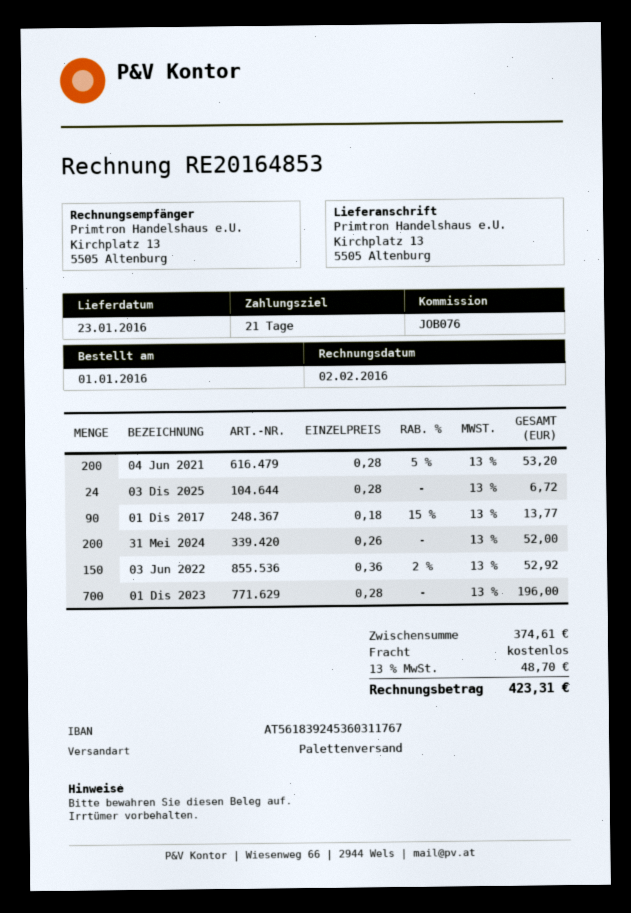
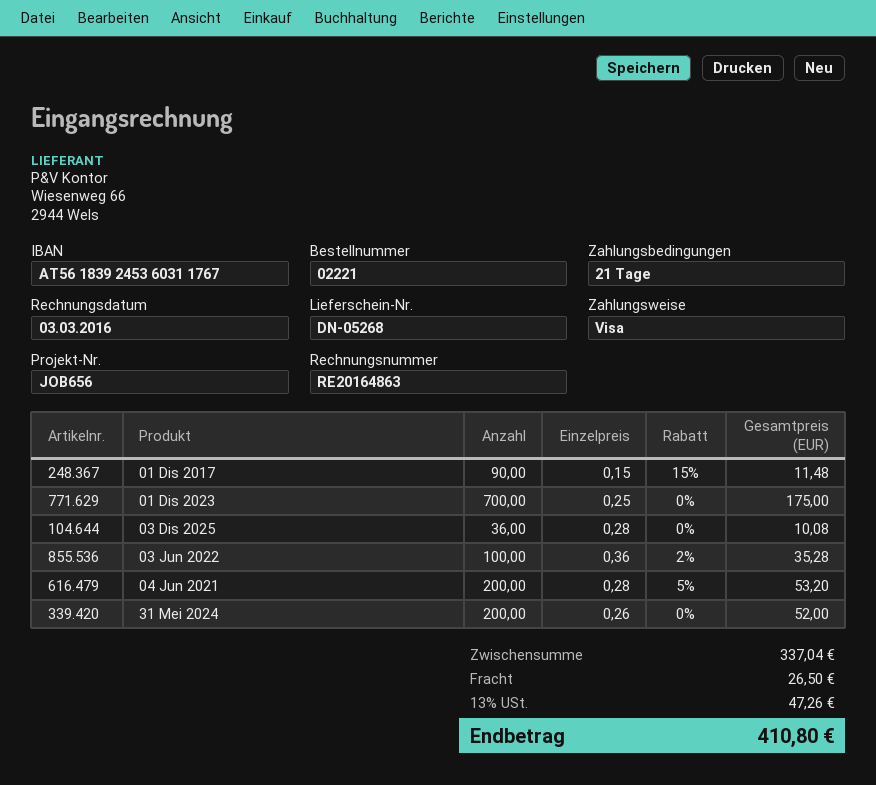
invoice number: RE20164853 -> RE20164863
invoice date: 2016-02-02 -> 2016-03-03
reference: JOB076 -> JOB656
03 Dis 2025: 24 x 0.28 = 6.72 -> 36 x 0.28 = 10.08
01 Dis 2017: 90 x 0.18 - 15% = 13.77 -> 90 x 0.15 - 15% = 11.48
03 Jun 2022: 150 x 0.36 - 2% = 52.92 -> 100 x 0.36 - 2% = 35.28
01 Dis 2023: 700 x 0.28 = 196.00 -> 700 x 0.25 = 175.00
subtotal: 374.61 -> 337.04
shipping: 0.00 -> 26.50
tax: 13% = 48.70 -> 13% = 47.26
total: 423.31 -> 410.80

